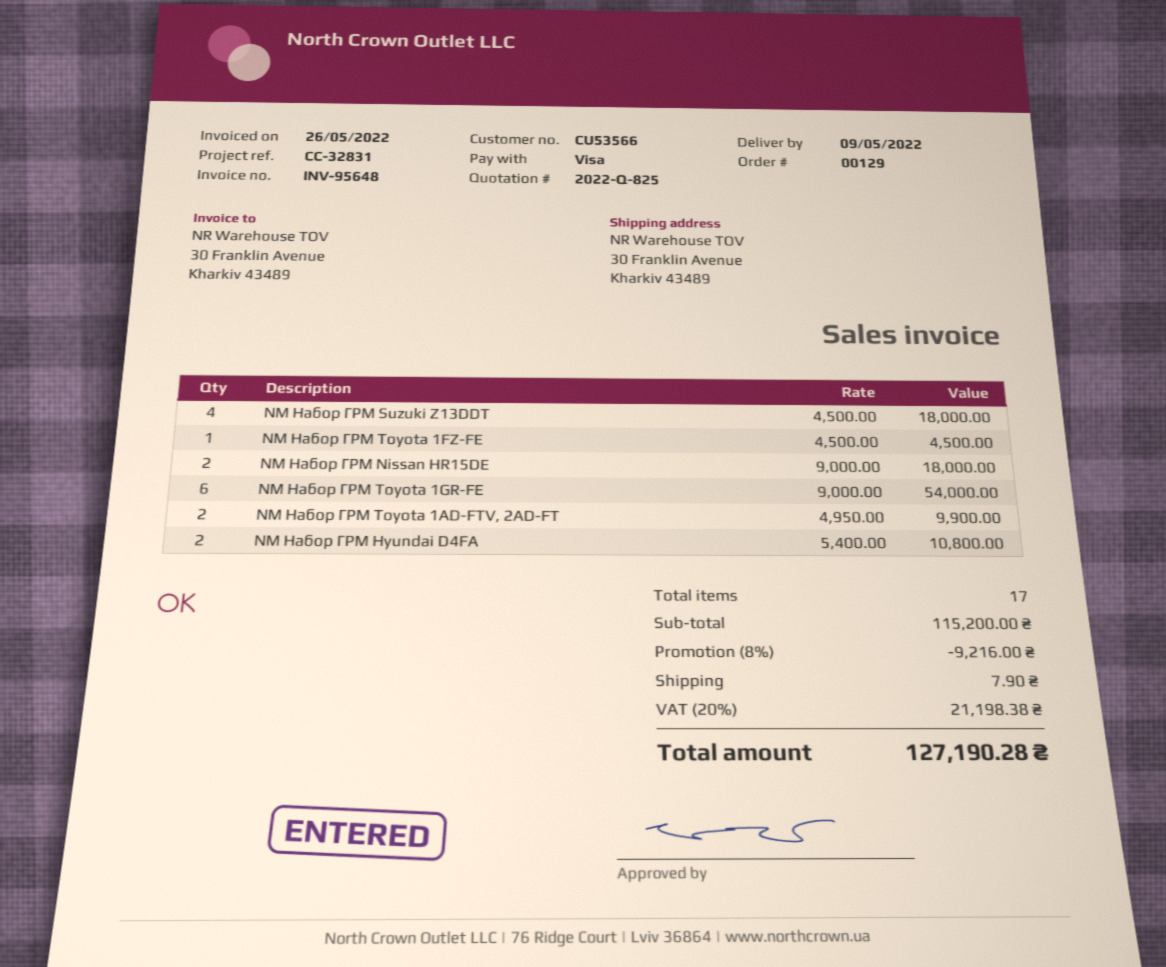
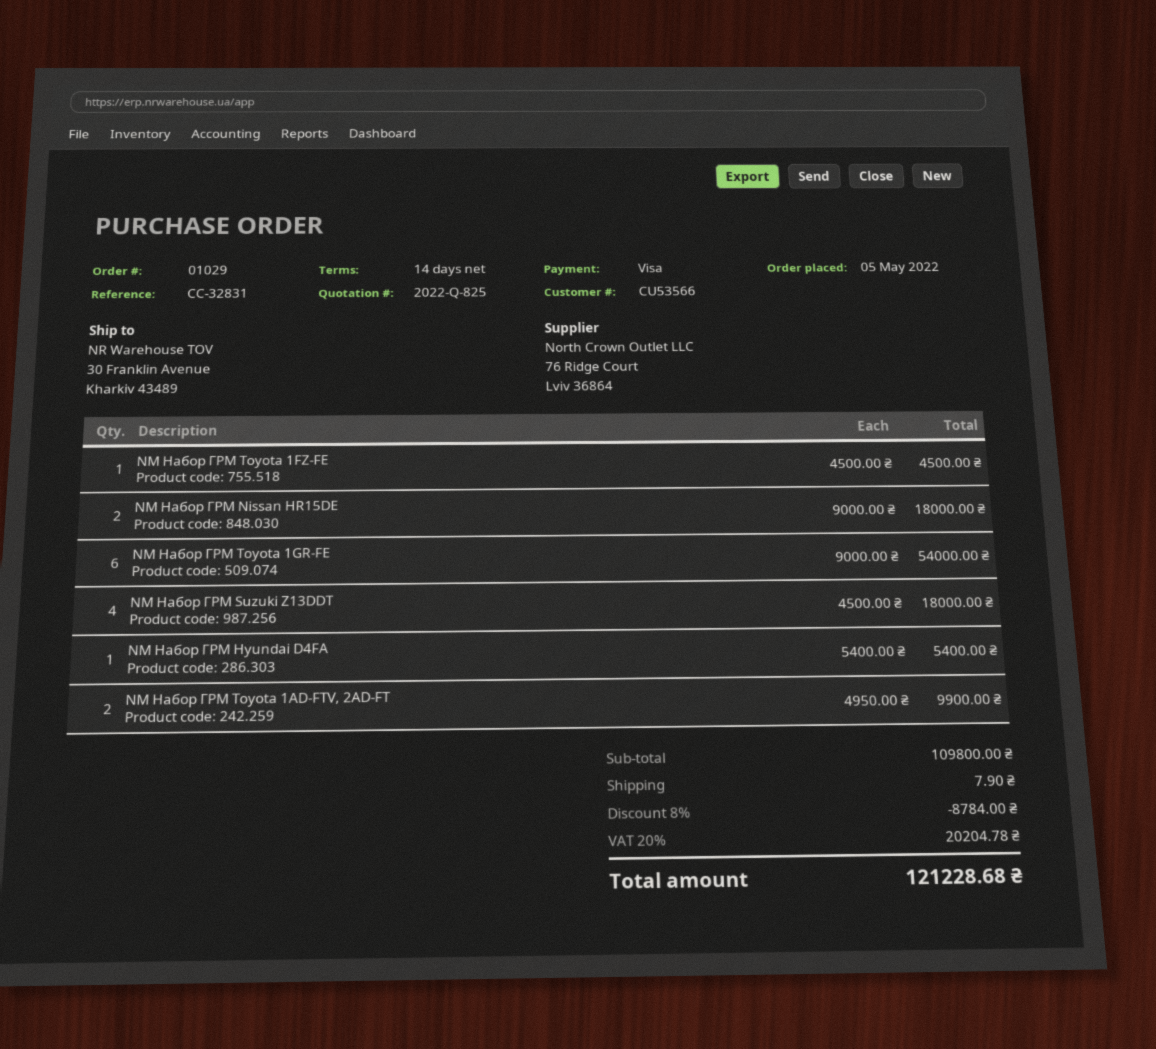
order number: 00129 -> 01029
NM Набор ГРМ Hyundai D4FA: 2 x 5400.00 = 10800.00 -> 1 x 5400.00 = 5400.00
subtotal: 115200.00 -> 109800.00
discount: 8% = 9216.00 -> 8% = 8784.00
tax: 20% = 21198.38 -> 20% = 20204.78
total: 127190.28 -> 121228.68

